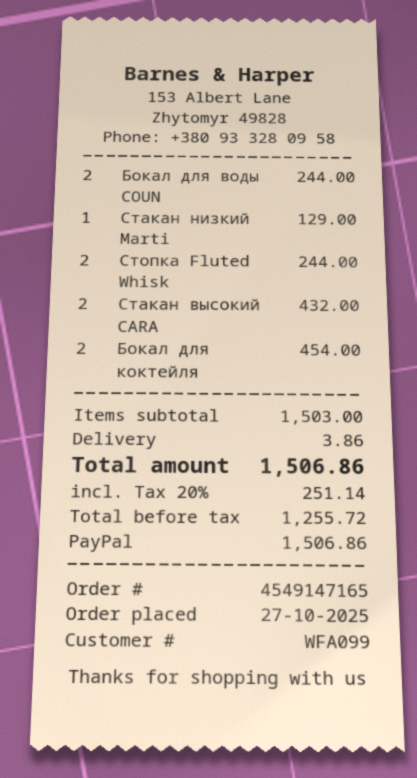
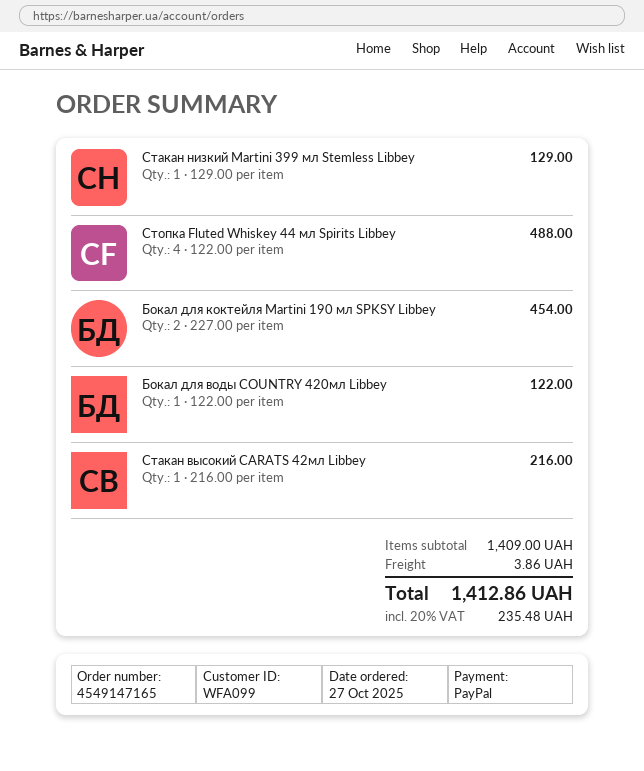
Бокал для воды COUN: 2 for 244.00 -> 1 for 122.00
Стопка Fluted Whisk: 2 for 244.00 -> 4 for 488.00
Стакан высокий CARA: 2 for 432.00 -> 1 for 216.00
subtotal: 1503.00 -> 1409.00
tax: 20% = 251.14 -> 20% = 235.48
total: 1506.86 -> 1412.86

